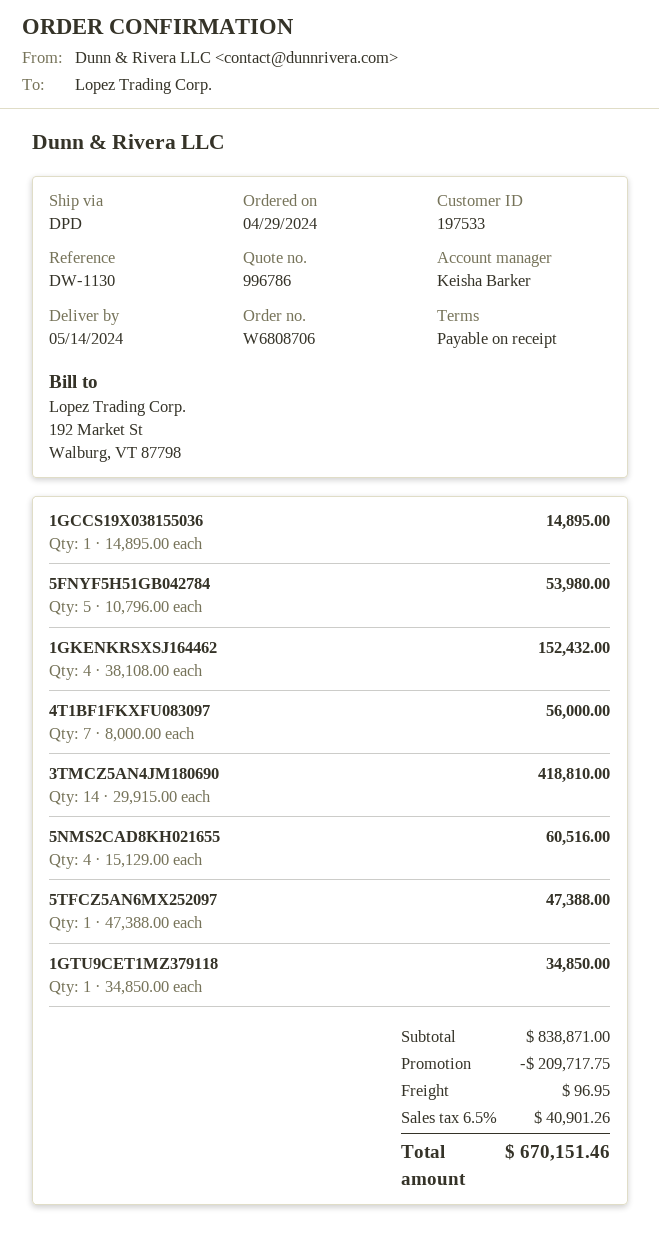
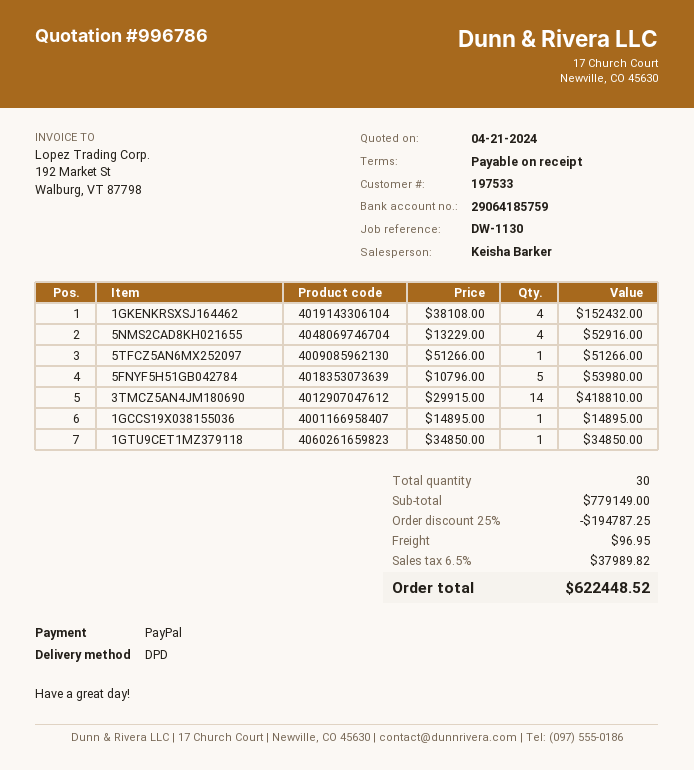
4T1BF1FKXFU083097: 7 x 8000.00 = 56000.00 -> none
5NMS2CAD8KH021655: 4 x 15129.00 = 60516.00 -> 4 x 13229.00 = 52916.00
5TFCZ5AN6MX252097: 1 x 47388.00 = 47388.00 -> 1 x 51266.00 = 51266.00
subtotal: 838871.00 -> 779149.00
discount: 209717.75 -> 194787.25
tax: 6.5% = 40901.26 -> 6.5% = 37989.82
total: 670151.46 -> 622448.52

